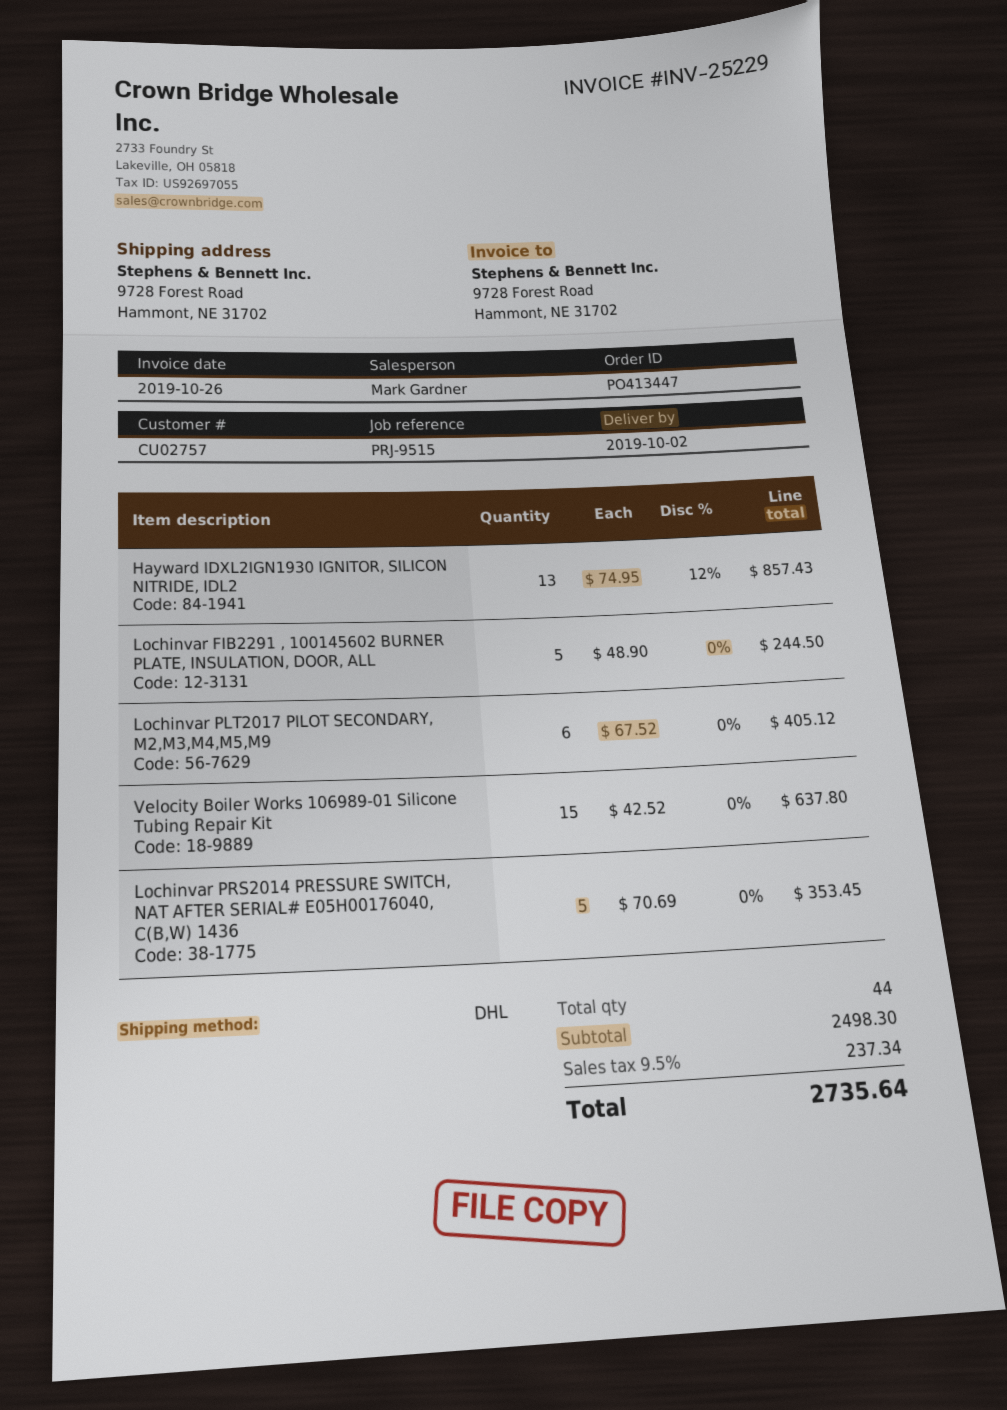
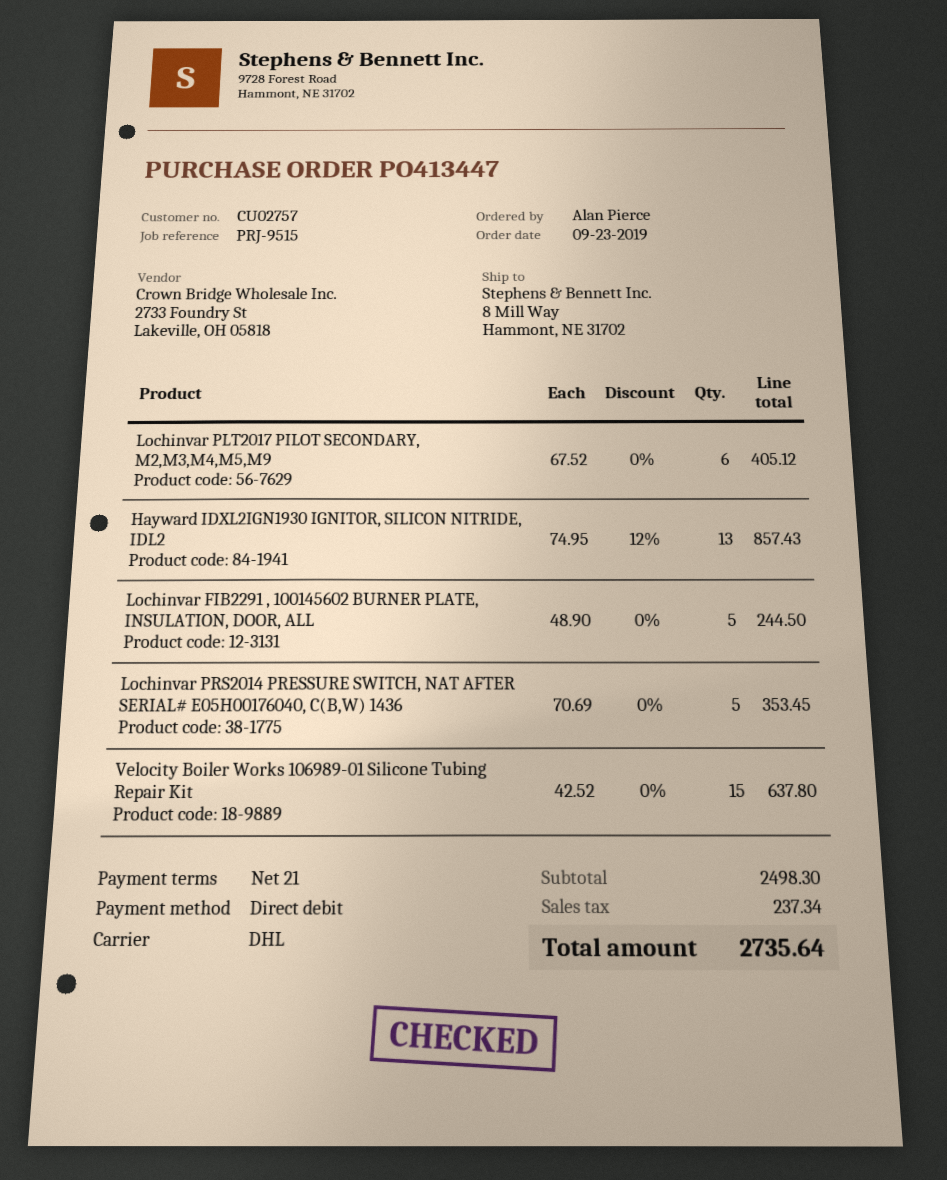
ship to: 9728 Forest Road, Hammont, NE 31702 -> 8 Mill Way, Hammont, NE 31702

